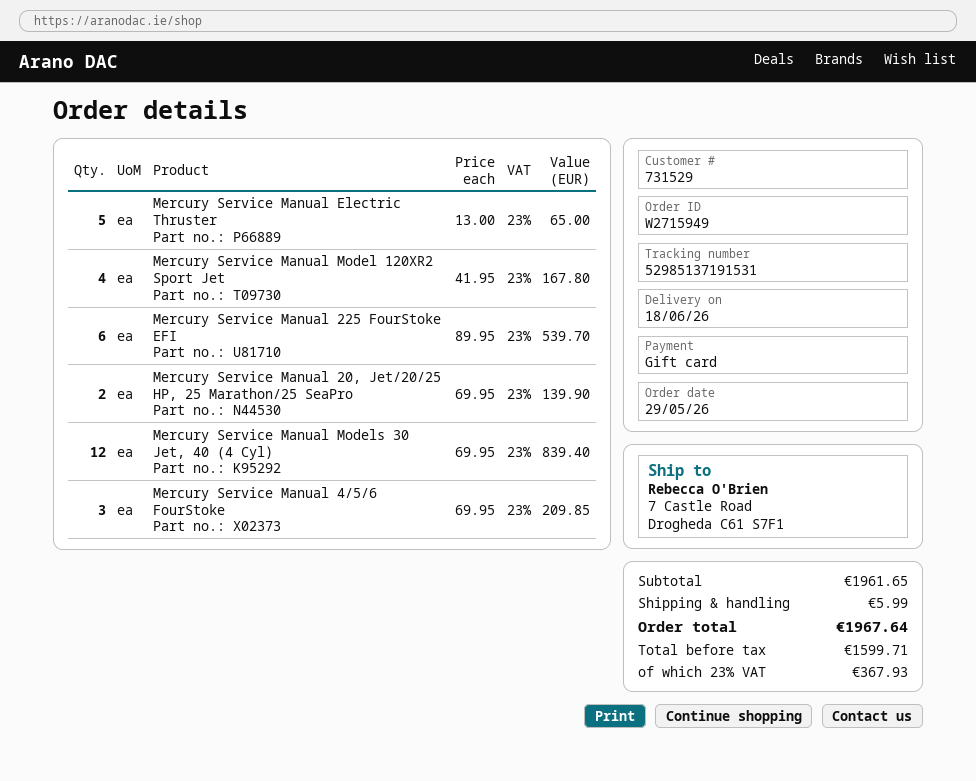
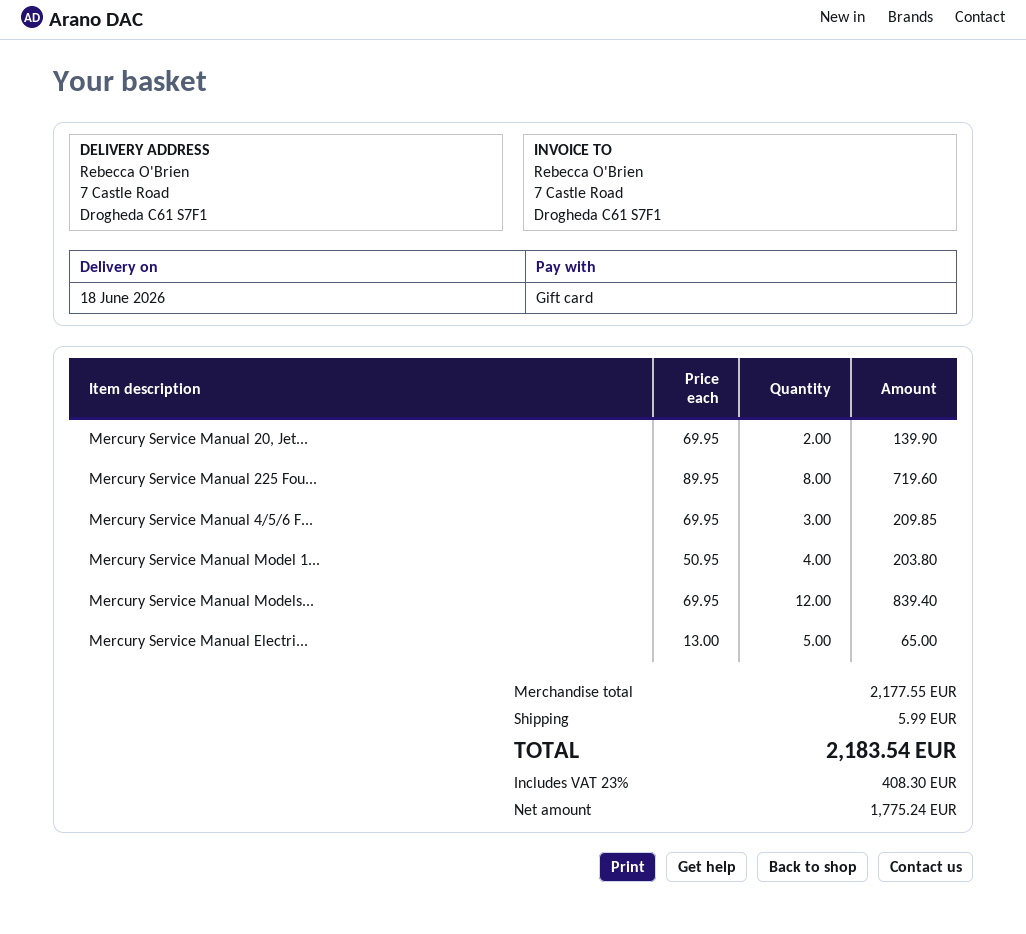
Mercury Service Manual Model 120XR2 Sport Jet: 4 x 41.95 = 167.80 -> 4 x 50.95 = 203.80
Mercury Service Manual 225 FourStoke EFI: 6 x 89.95 = 539.70 -> 8 x 89.95 = 719.60
subtotal: 1961.65 -> 2177.55
net: 1599.71 -> 1775.24
tax: 23% = 367.93 -> 23% = 408.30
total: 1967.64 -> 2183.54

